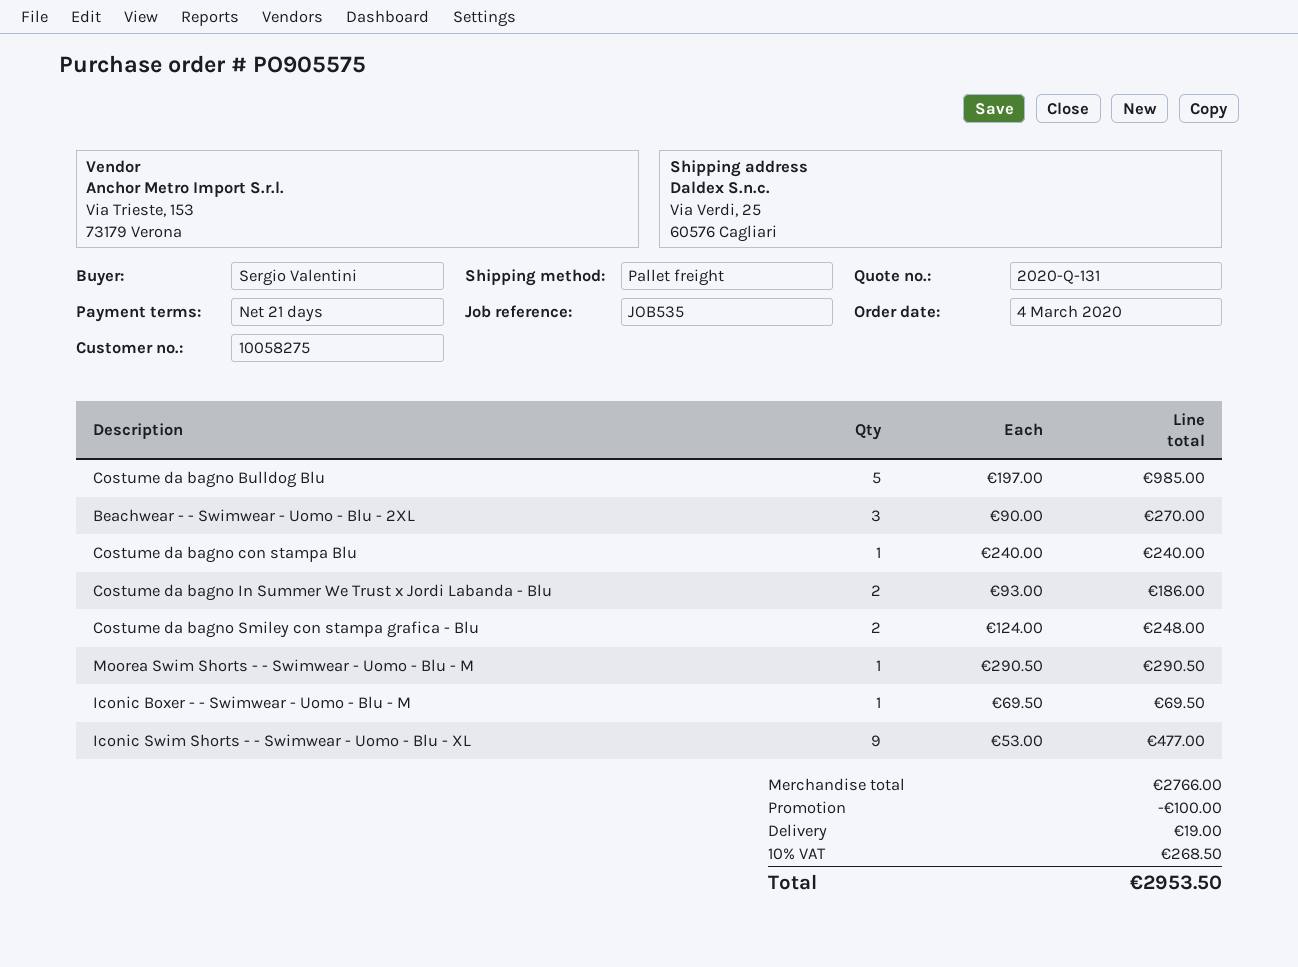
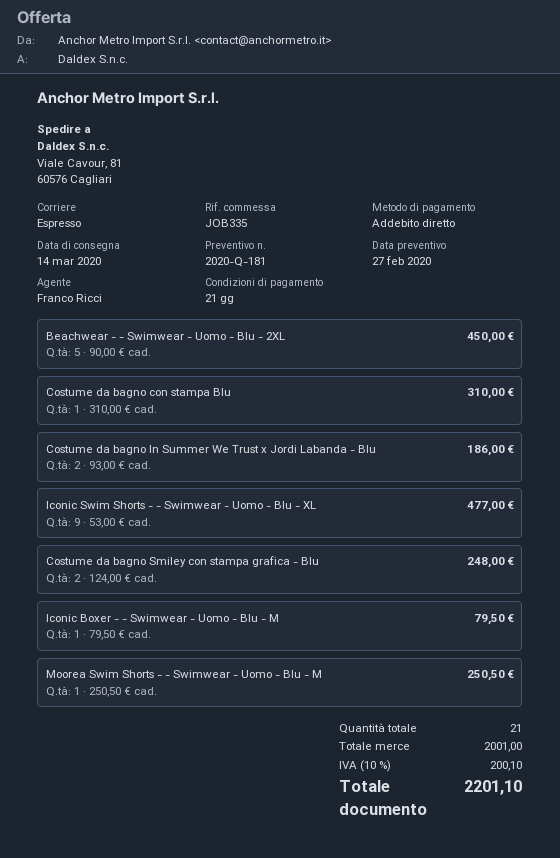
quote number: 2020-Q-131 -> 2020-Q-181
reference: JOB535 -> JOB335
shipping method: pallet freight -> express
ship to: Via Verdi, 25, 60576 Cagliari -> Viale Cavour, 81, 60576 Cagliari
Costume da bagno Bulldog Blu: 5 x 197.00 = 985.00 -> none
Beachwear - - Swimwear - Uomo - Blu - 2XL: 3 x 90.00 = 270.00 -> 5 x 90.00 = 450.00
Costume da bagno con stampa Blu: 1 x 240.00 = 240.00 -> 1 x 310.00 = 310.00
Moorea Swim Shorts - - Swimwear - Uomo - Blu - M: 1 x 290.50 = 290.50 -> 1 x 250.50 = 250.50
Iconic Boxer - - Swimwear - Uomo - Blu - M: 1 x 69.50 = 69.50 -> 1 x 79.50 = 79.50
subtotal: 2766.00 -> 2001.00
discount: 100.00 -> none
shipping: 19.00 -> none
tax: 10% = 268.50 -> 10% = 200.10
total: 2953.50 -> 2201.10

